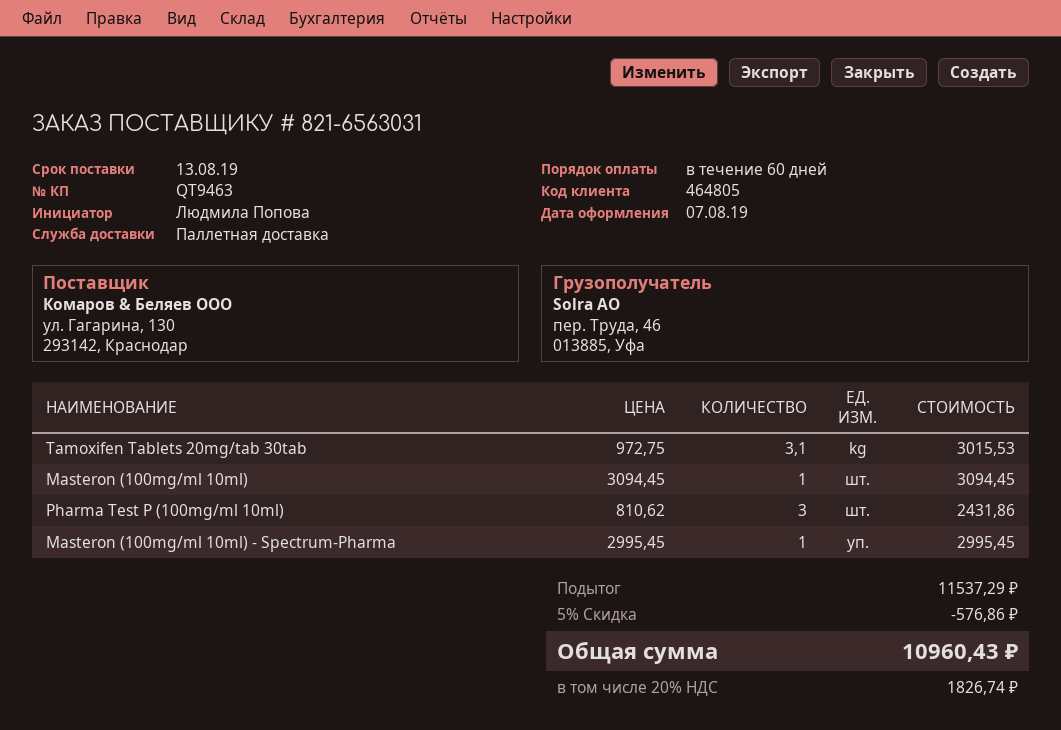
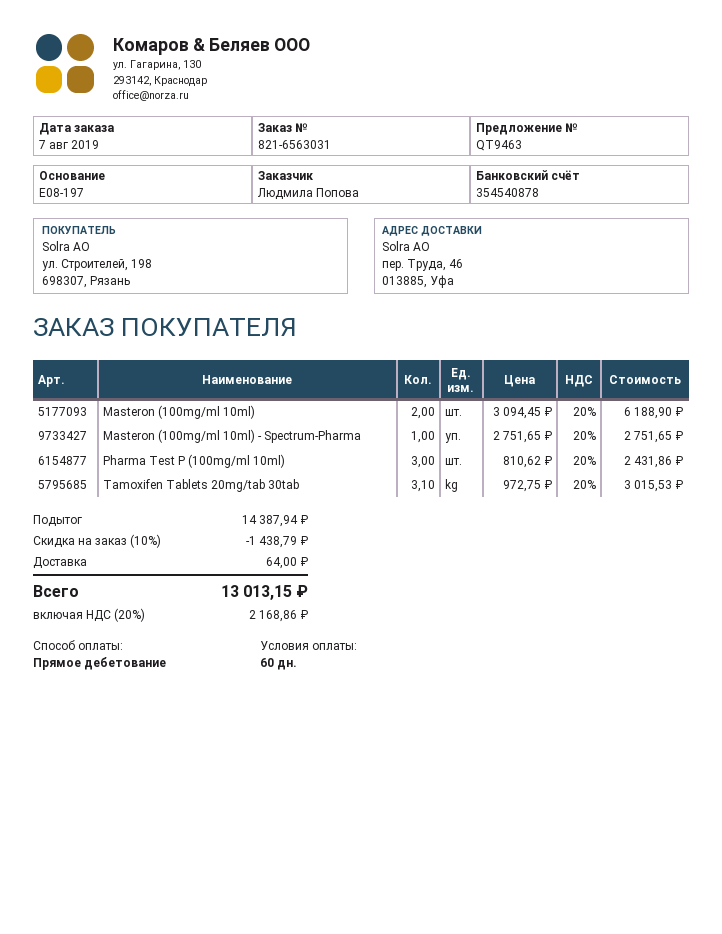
Masteron (100mg/ml 10ml): 1 x 3094.45 = 3094.45 -> 2 x 3094.45 = 6188.90
Masteron (100mg/ml 10ml) - Spectrum-Pharma: 1 x 2995.45 = 2995.45 -> 1 x 2751.65 = 2751.65
subtotal: 11537.29 -> 14387.94
discount: 5% = 576.86 -> 10% = 1438.79
shipping: none -> 64.00
tax: 20% = 1826.74 -> 20% = 2168.86
total: 10960.43 -> 13013.15

